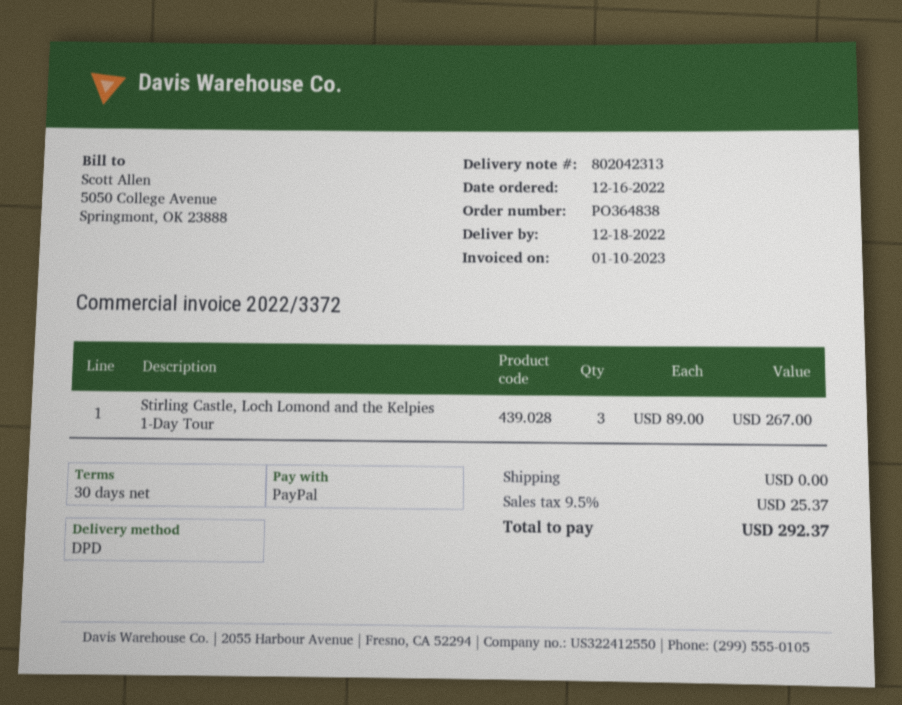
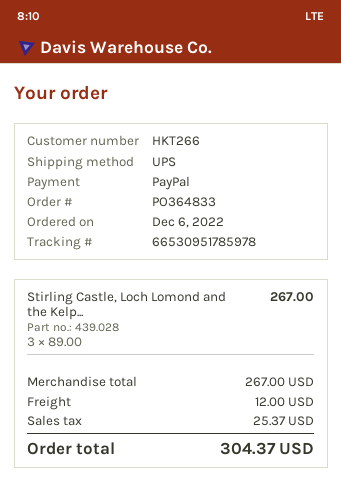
order number: PO364838 -> PO364833
order date: 2022-12-16 -> 2022-12-06
shipping method: DPD -> UPS
shipping: 0.00 -> 12.00
total: 292.37 -> 304.37

